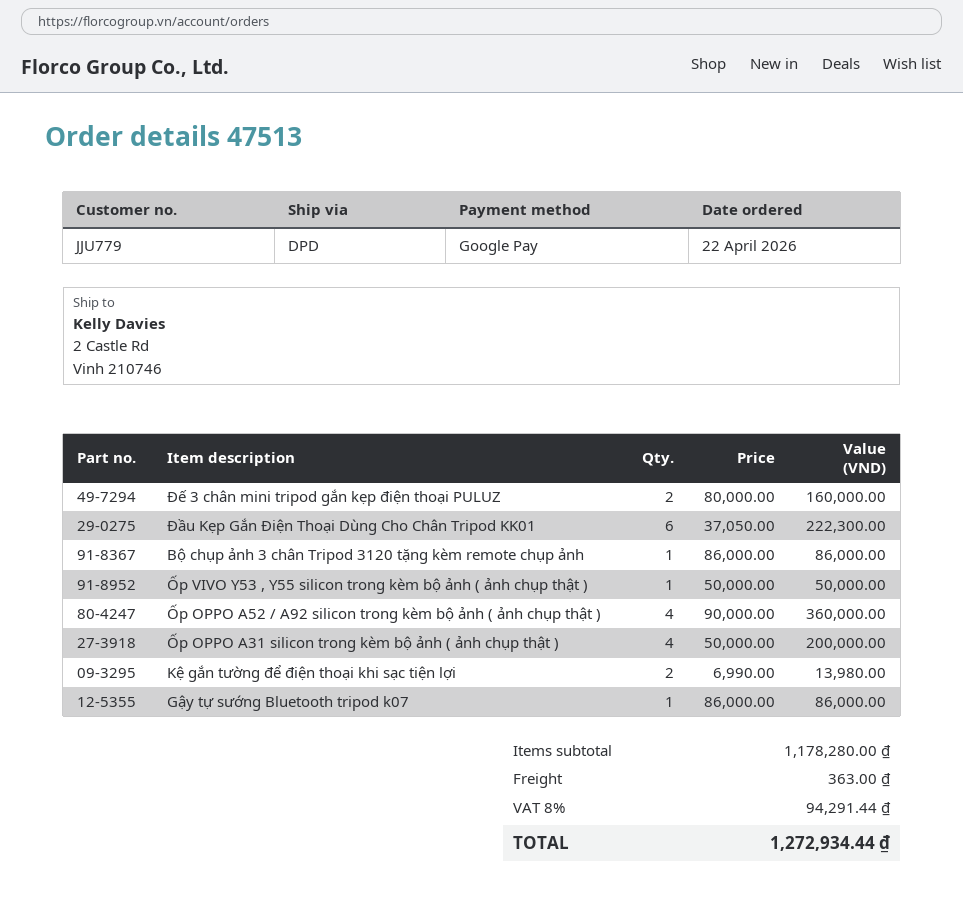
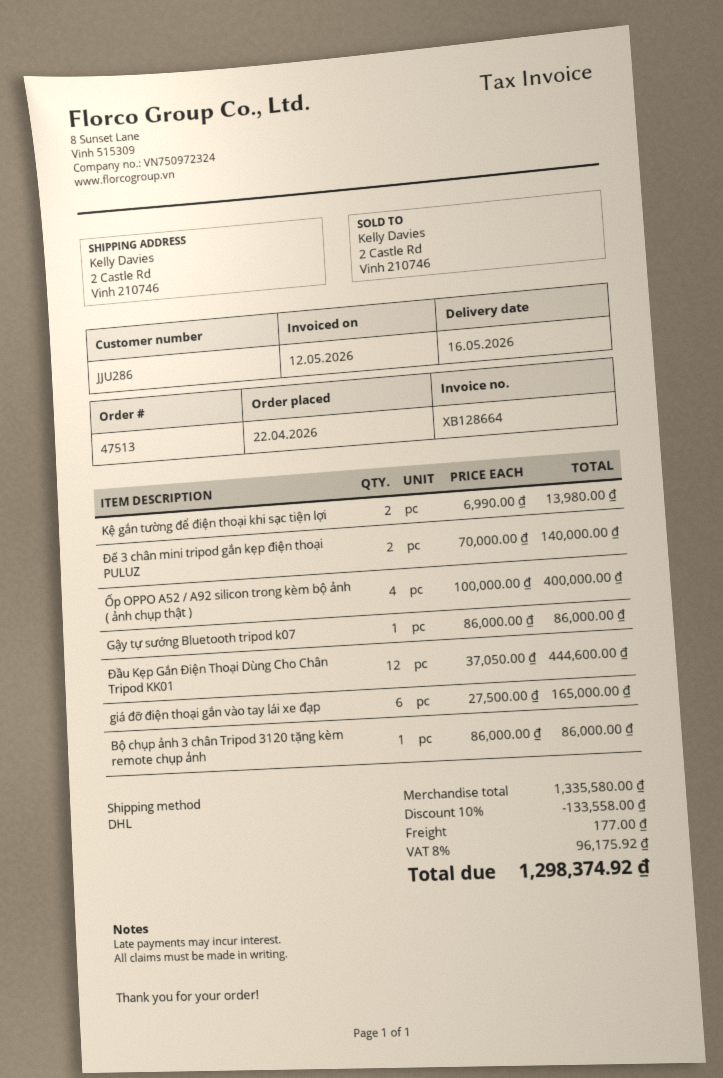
customer number: JJU779 -> JJU286
shipping method: DPD -> DHL
Đế 3 chân mini tripod gắn kẹp điện thoại PULUZ: 2 x 80000.00 = 160000.00 -> 2 x 70000.00 = 140000.00
Đầu Kẹp Gắn Điện Thoại Dùng Cho Chân Tripod KK01: 6 x 37050.00 = 222300.00 -> 12 x 37050.00 = 444600.00
Ốp VIVO Y53 , Y55 silicon trong kèm bộ ảnh ( ảnh chụp thật ): 1 x 50000.00 = 50000.00 -> none
Ốp OPPO A52 / A92 silicon trong kèm bộ ảnh ( ảnh chụp thật ): 4 x 90000.00 = 360000.00 -> 4 x 100000.00 = 400000.00
Ốp OPPO A31 silicon trong kèm bộ ảnh ( ảnh chụp thật ): 4 x 50000.00 = 200000.00 -> none
giá đỡ điện thoại gắn vào tay lái xe đạp: none -> 6 x 27500.00 = 165000.00
subtotal: 1178280.00 -> 1335580.00
discount: none -> 10% = 133558.00
shipping: 363.00 -> 177.00
tax: 8% = 94291.44 -> 8% = 96175.92
total: 1272934.44 -> 1298374.92

